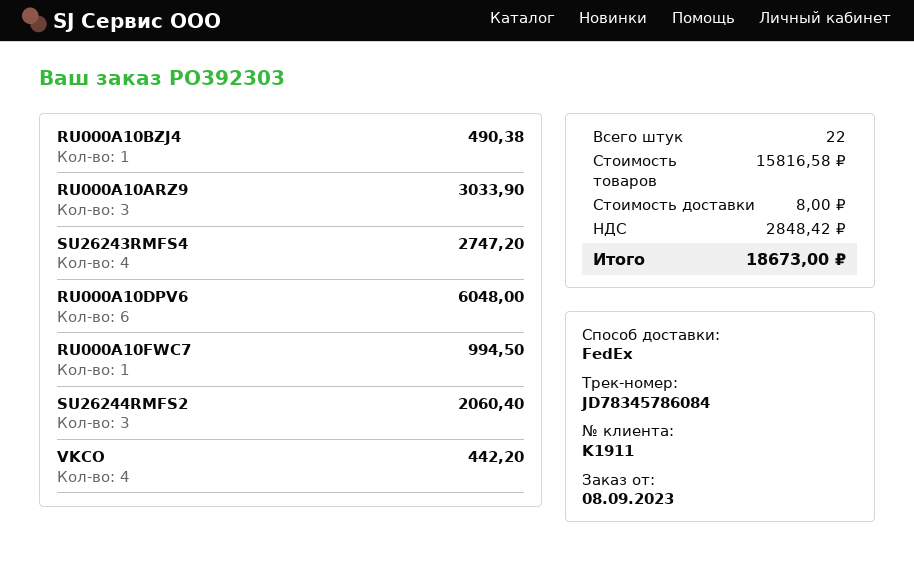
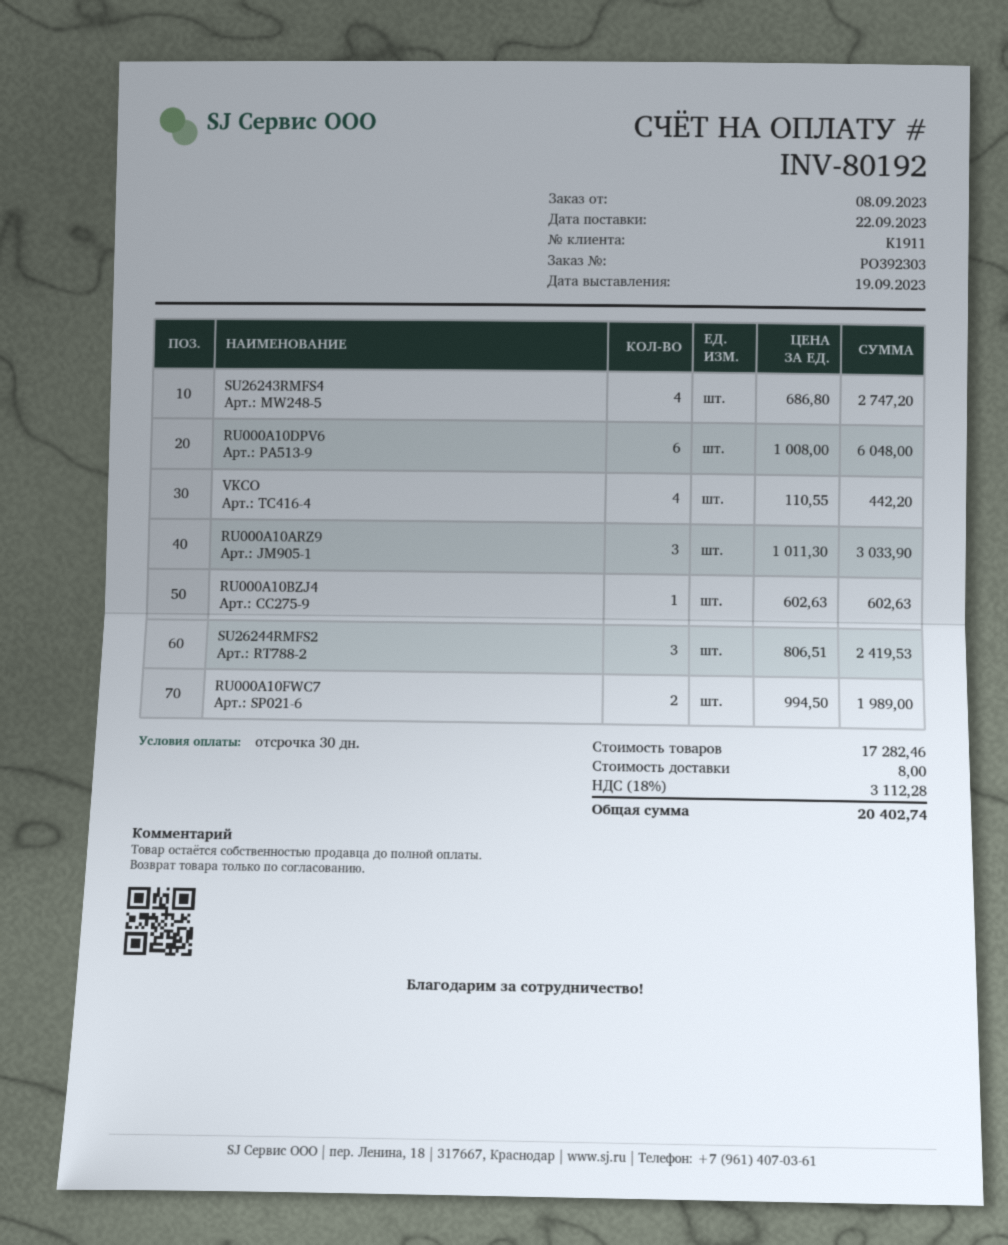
RU000A10BZJ4: 1 for 490.38 -> 1 for 602.63
RU000A10FWC7: 1 for 994.50 -> 2 for 1989.00
SU26244RMFS2: 3 for 2060.40 -> 3 for 2419.53
subtotal: 15816.58 -> 17282.46
tax: 2848.42 -> 3112.28
total: 18673.00 -> 20402.74

